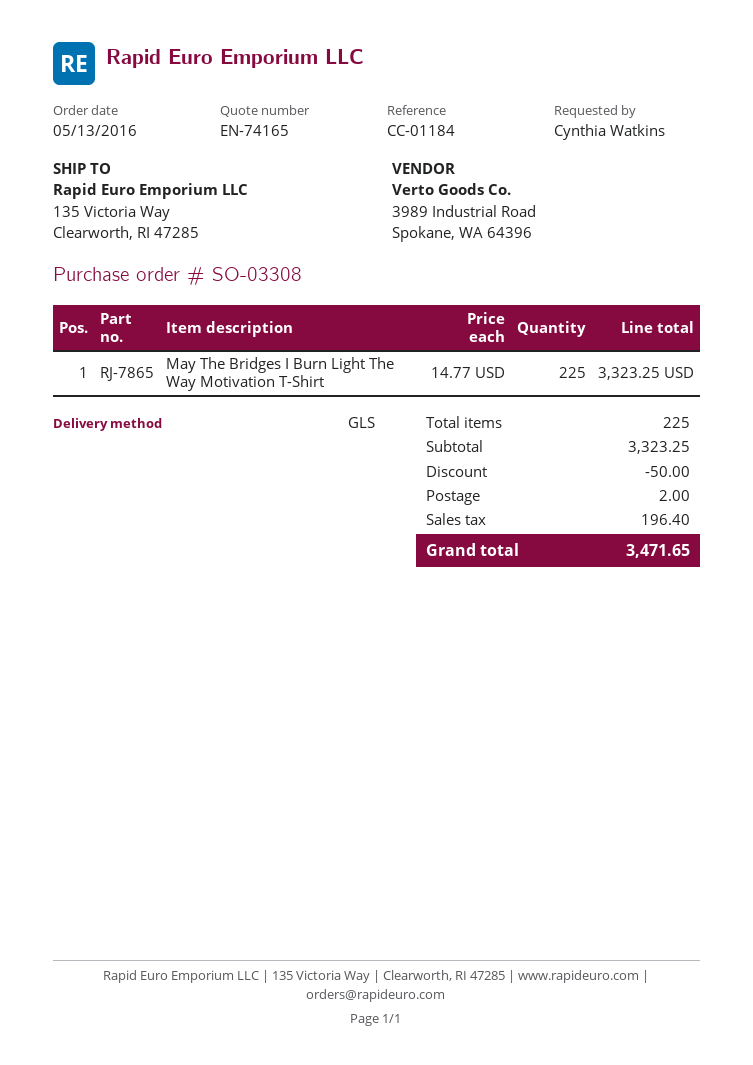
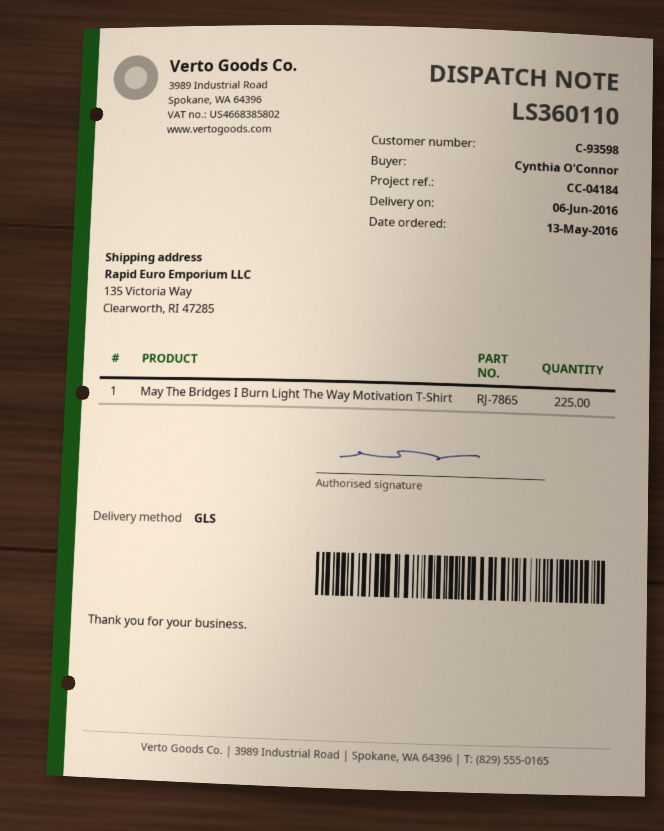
reference: CC-01184 -> CC-04184
ordered by: Cynthia Watkins -> Cynthia O'Connor

